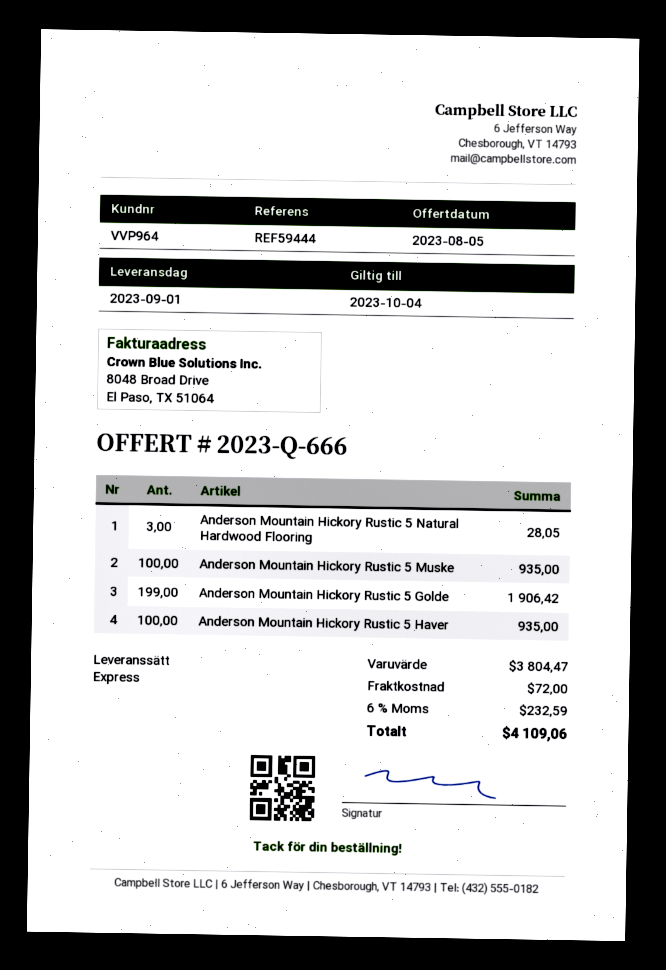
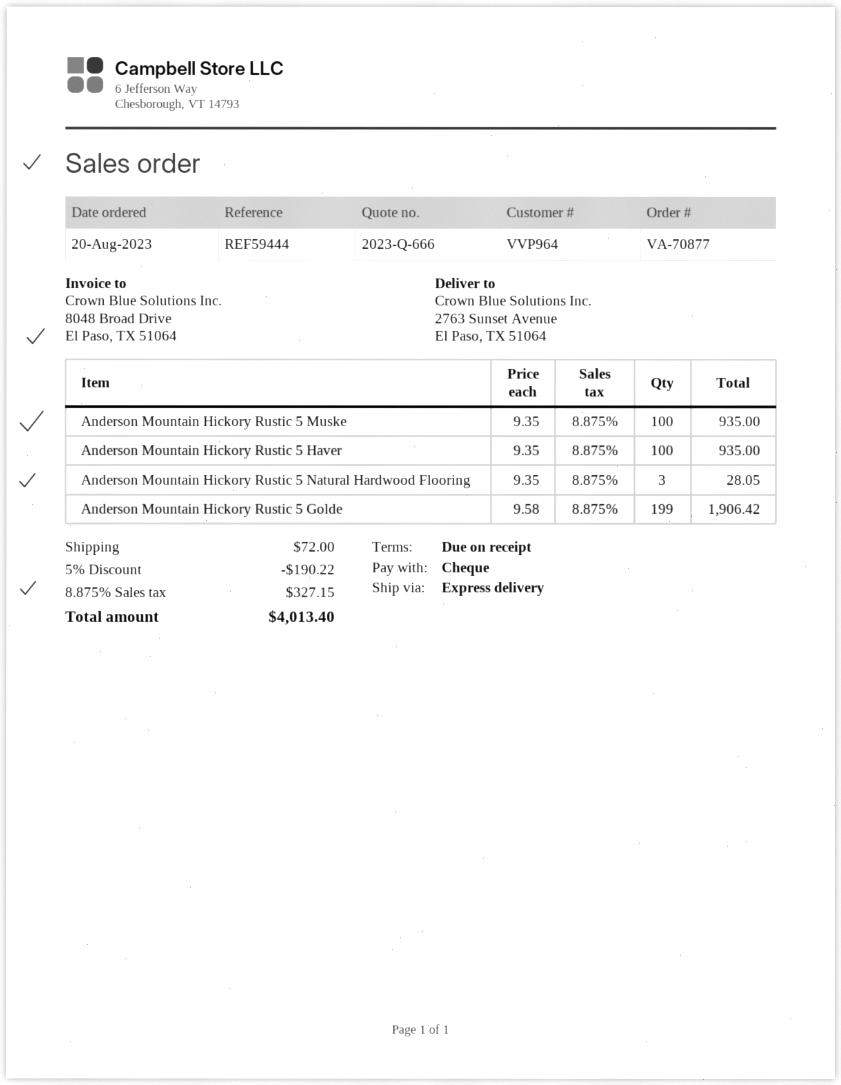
discount: none -> 5% = 190.22
tax: 6% = 232.59 -> 8.875% = 327.15
total: 4109.06 -> 4013.40

